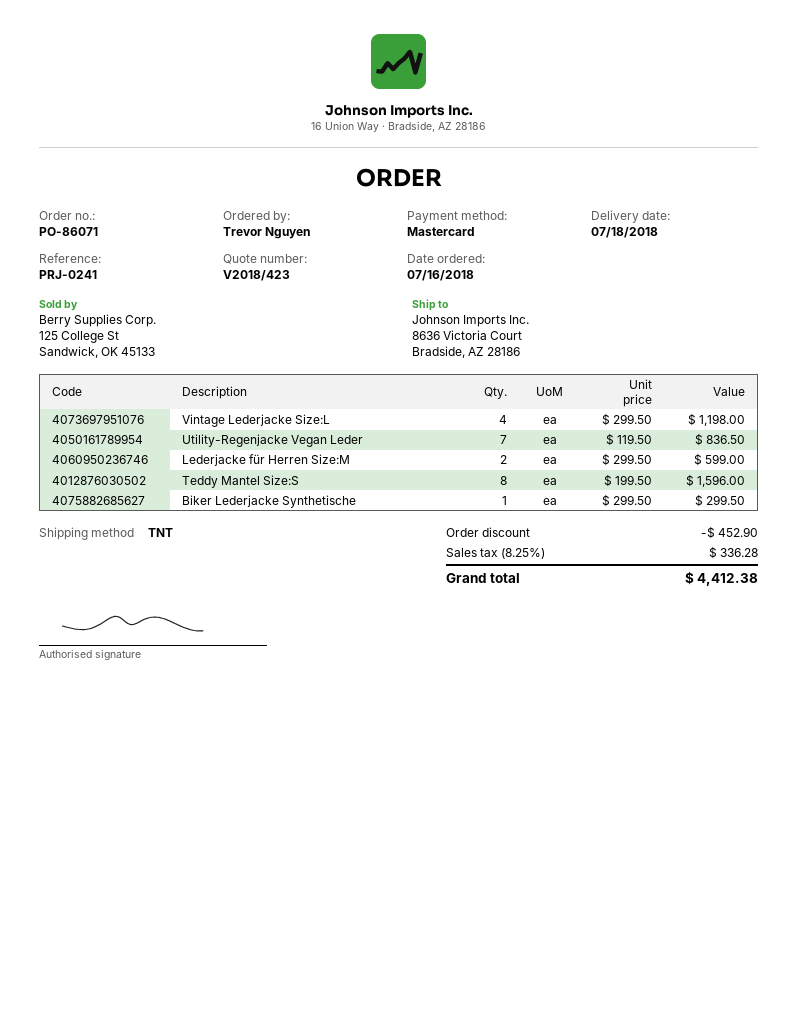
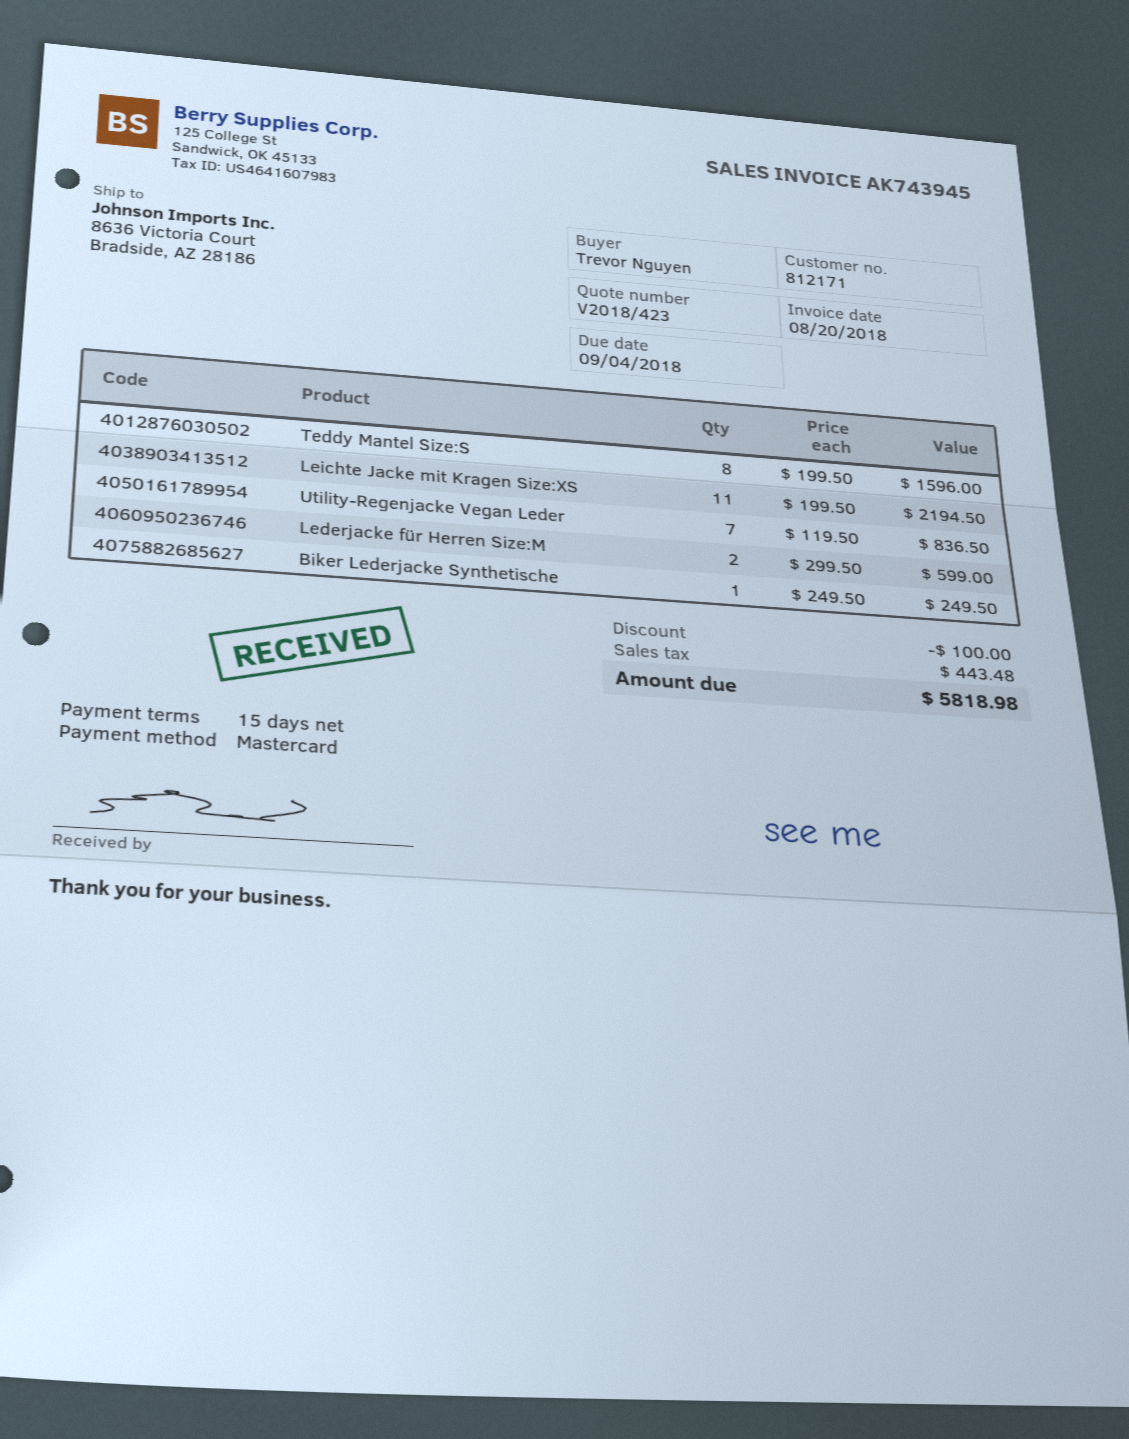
Vintage Lederjacke Size:L: 4 x 299.50 = 1198.00 -> none
Biker Lederjacke Synthetische: 1 x 299.50 = 299.50 -> 1 x 249.50 = 249.50
Leichte Jacke mit Kragen Size:XS: none -> 11 x 199.50 = 2194.50
discount: 452.90 -> 100.00
tax: 336.28 -> 443.48
total: 4412.38 -> 5818.98

